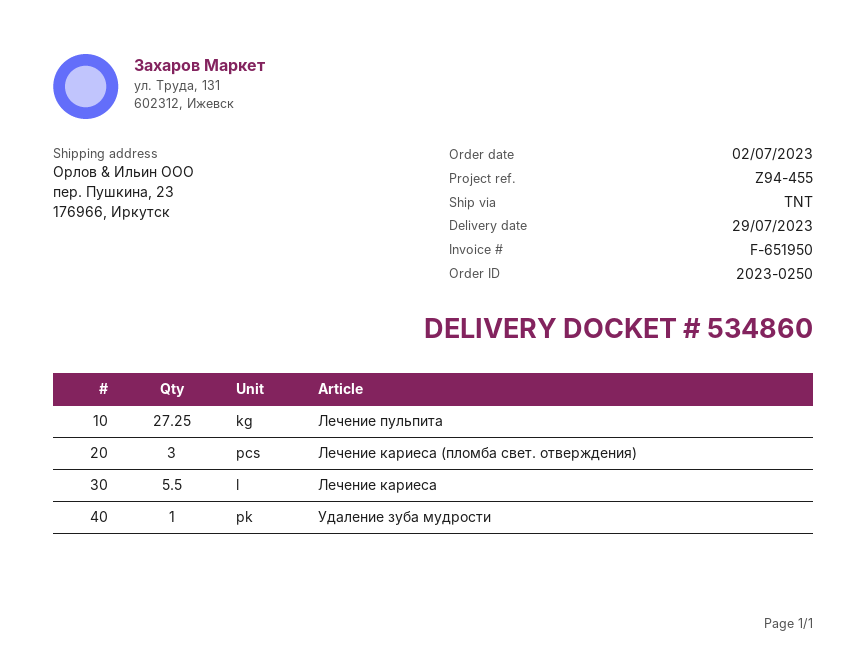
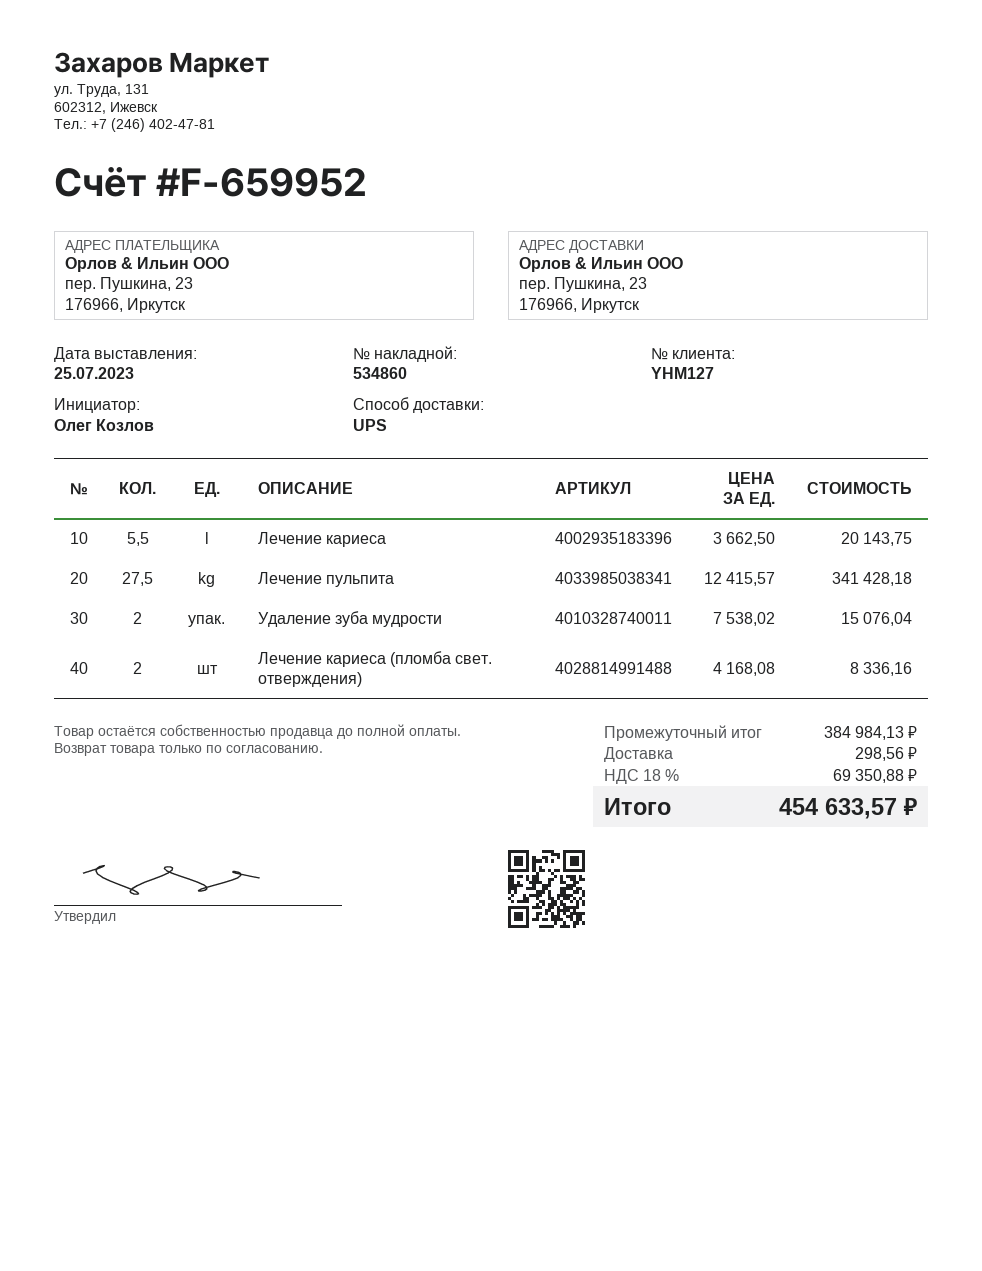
invoice number: F-651950 -> F-659952
shipping method: TNT -> UPS
Лечение пульпита: 27.25 -> 27.5
Лечение кариеса (пломба свет. отверждения): 3 -> 2
Удаление зуба мудрости: 1 -> 2

